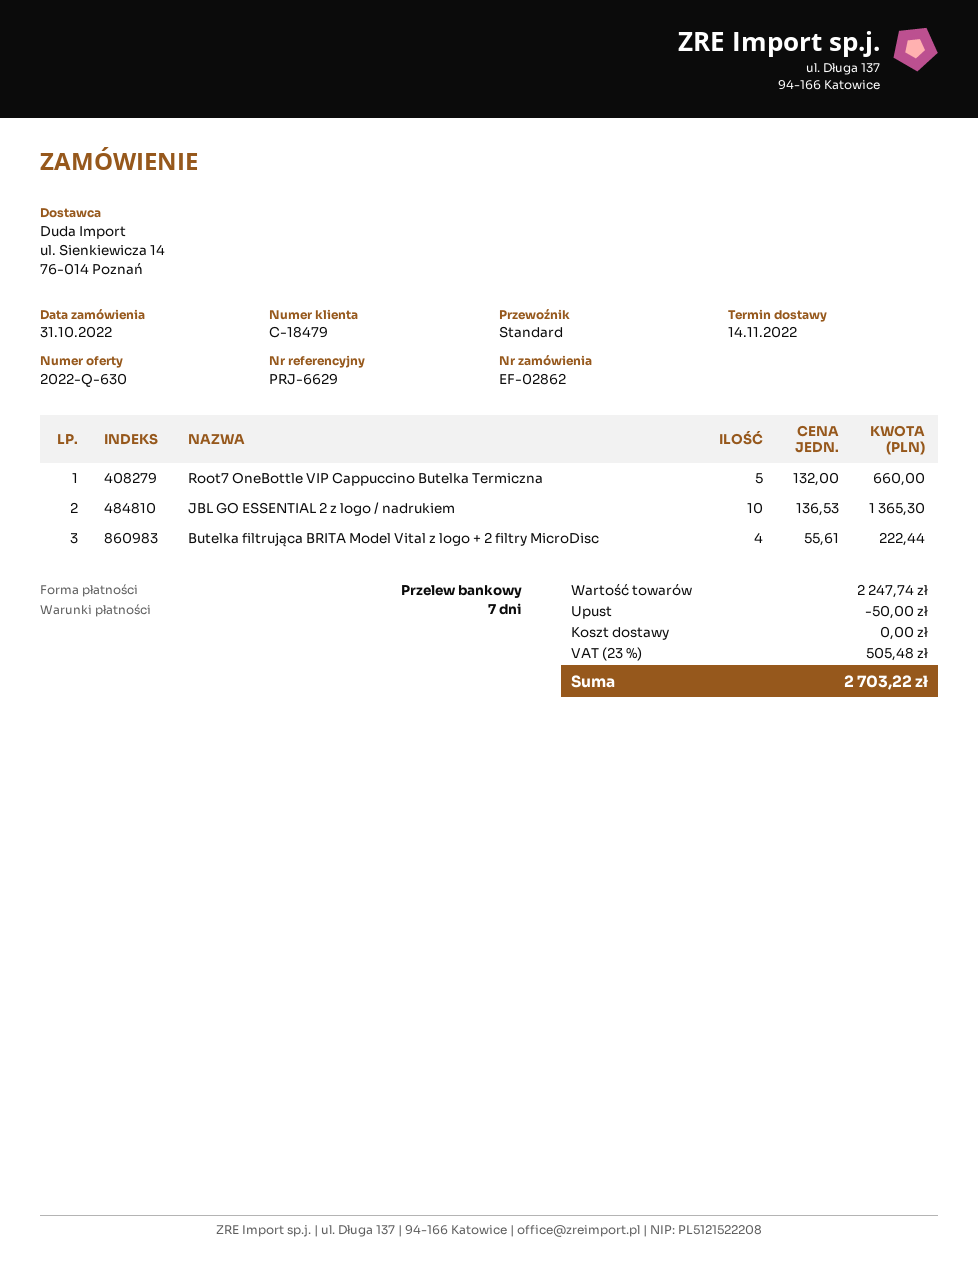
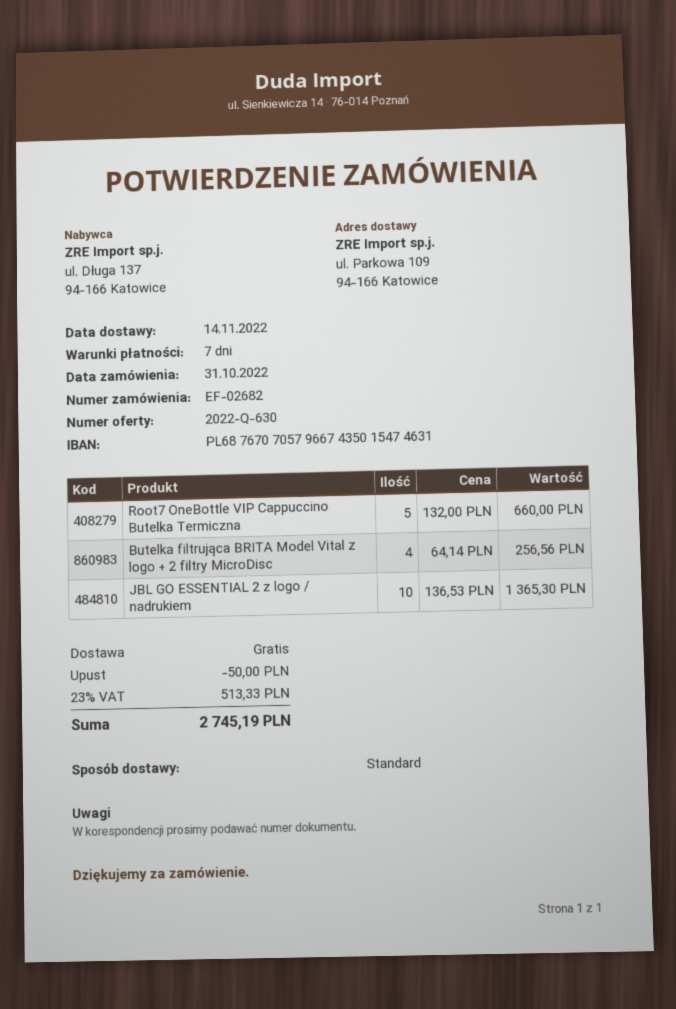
order number: EF-02862 -> EF-02682
Butelka filtrująca BRITA Model Vital z logo + 2 filtry MicroDisc: 4 x 55.61 = 222.44 -> 4 x 64.14 = 256.56
tax: 23% = 505.48 -> 23% = 513.33
total: 2703.22 -> 2745.19

